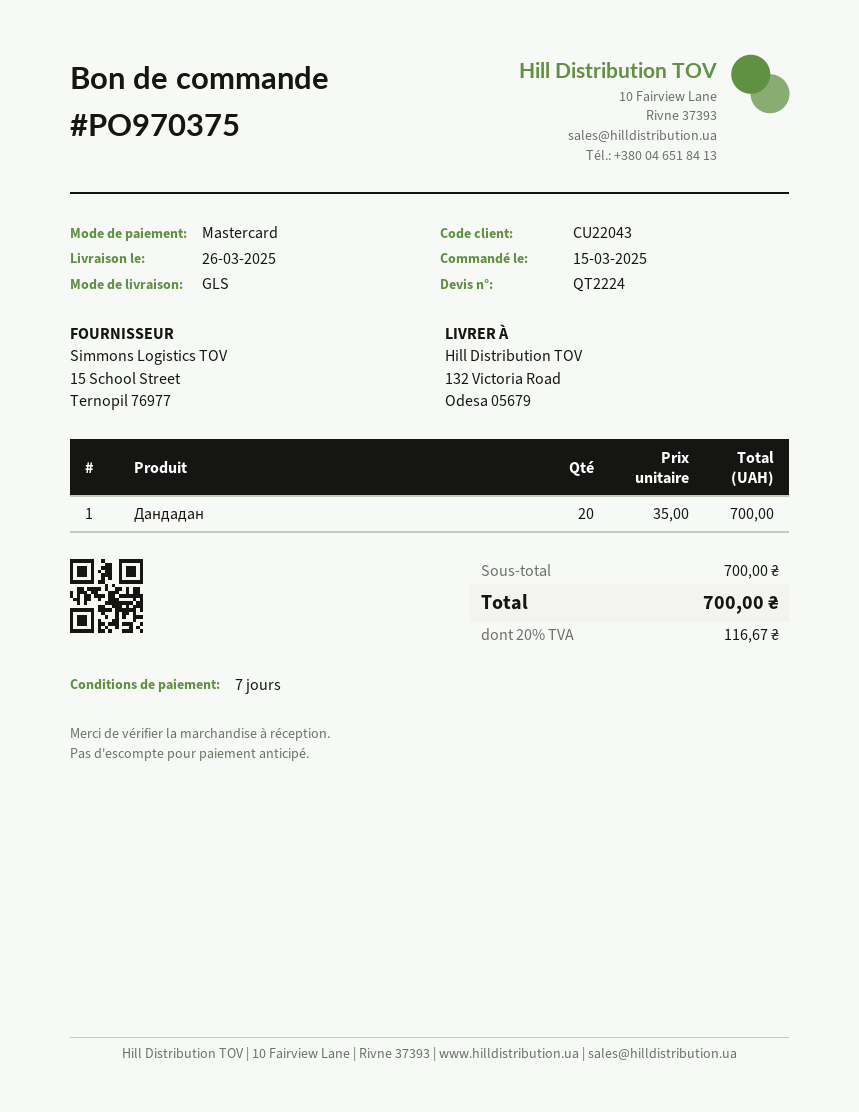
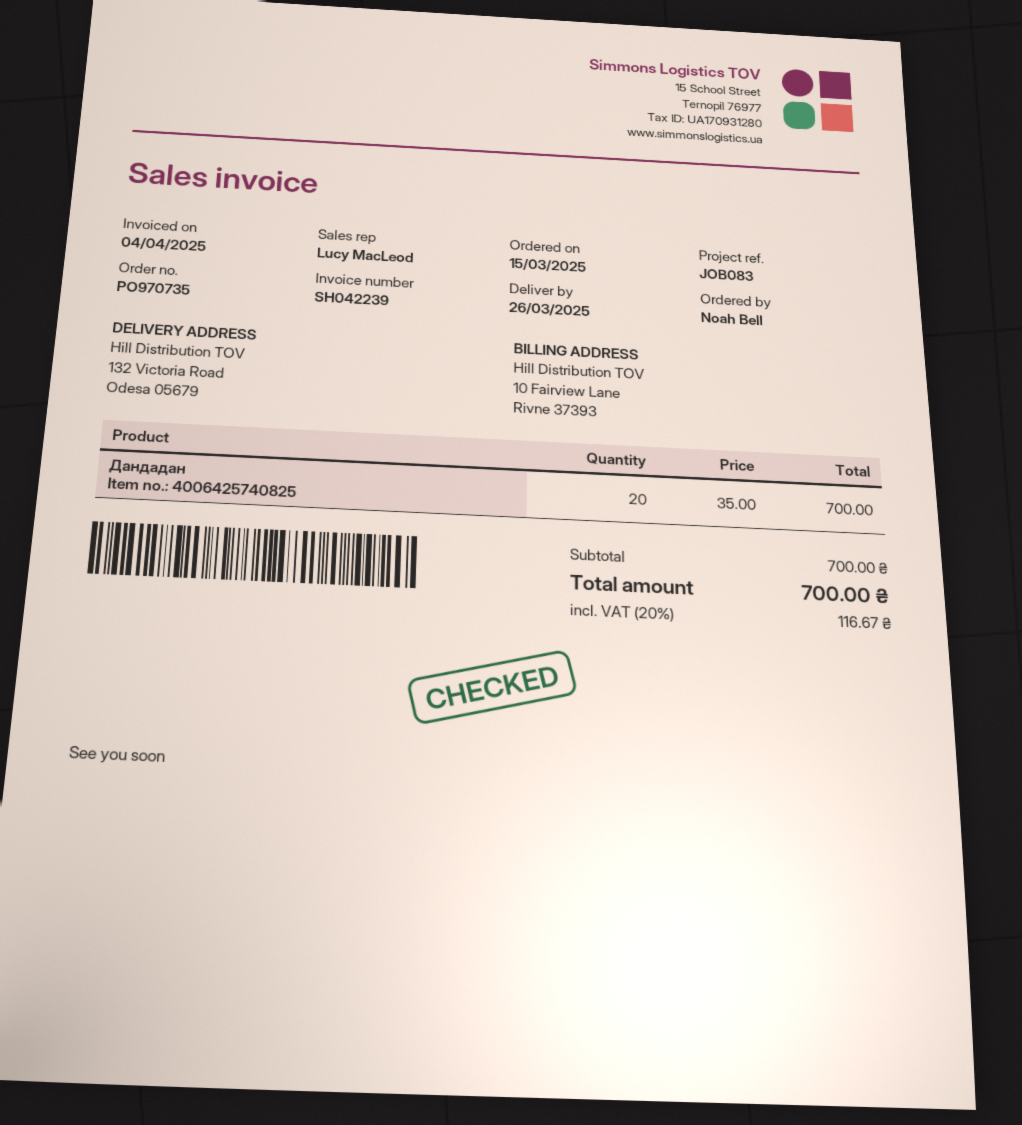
order number: PO970375 -> PO970735

